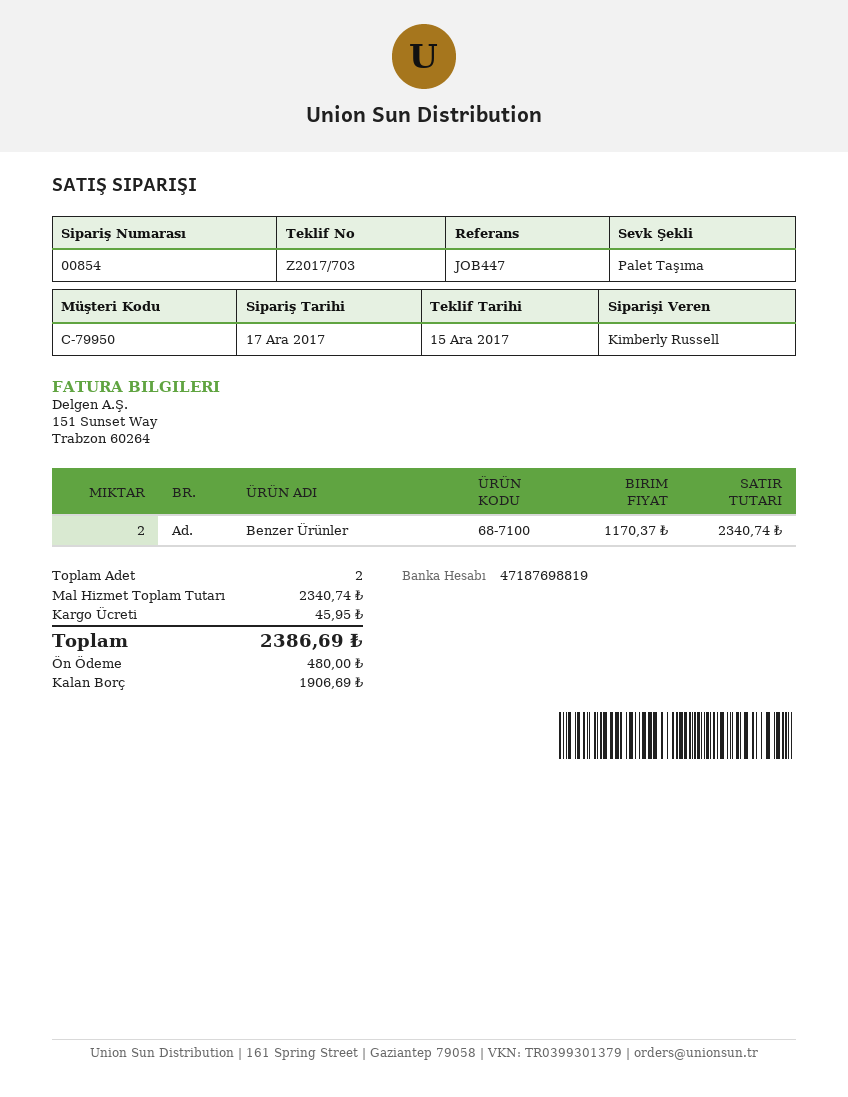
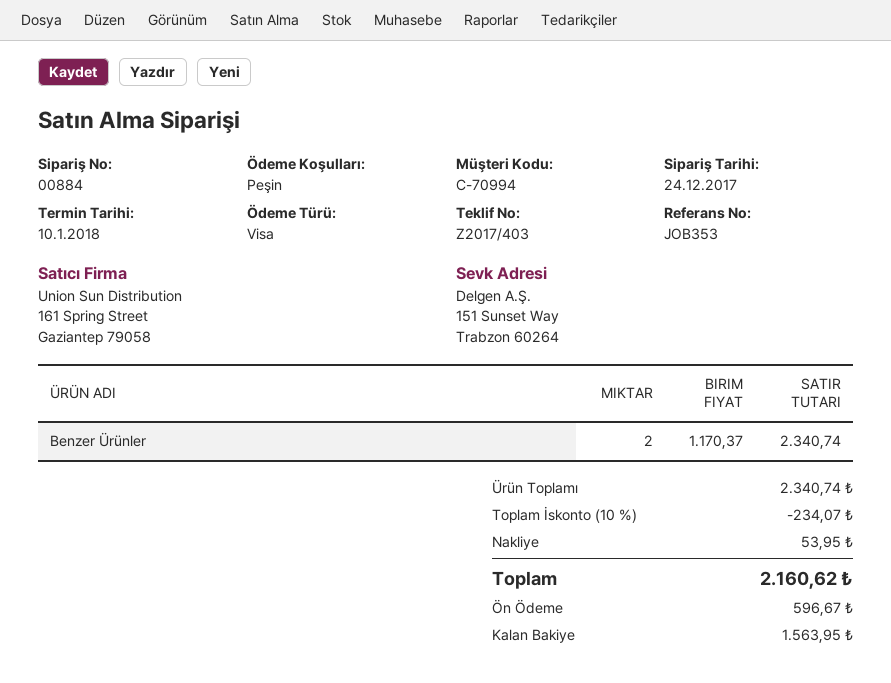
quote number: Z2017/703 -> Z2017/403
order number: 00854 -> 00884
order date: 2017-12-17 -> 2017-12-24
customer number: C-79950 -> C-70994
reference: JOB447 -> JOB353
discount: none -> 10% = 234.07
shipping: 45.95 -> 53.95
total: 2386.69 -> 2160.62
deposit: 480.00 -> 596.67
balance: 1906.69 -> 1563.95

